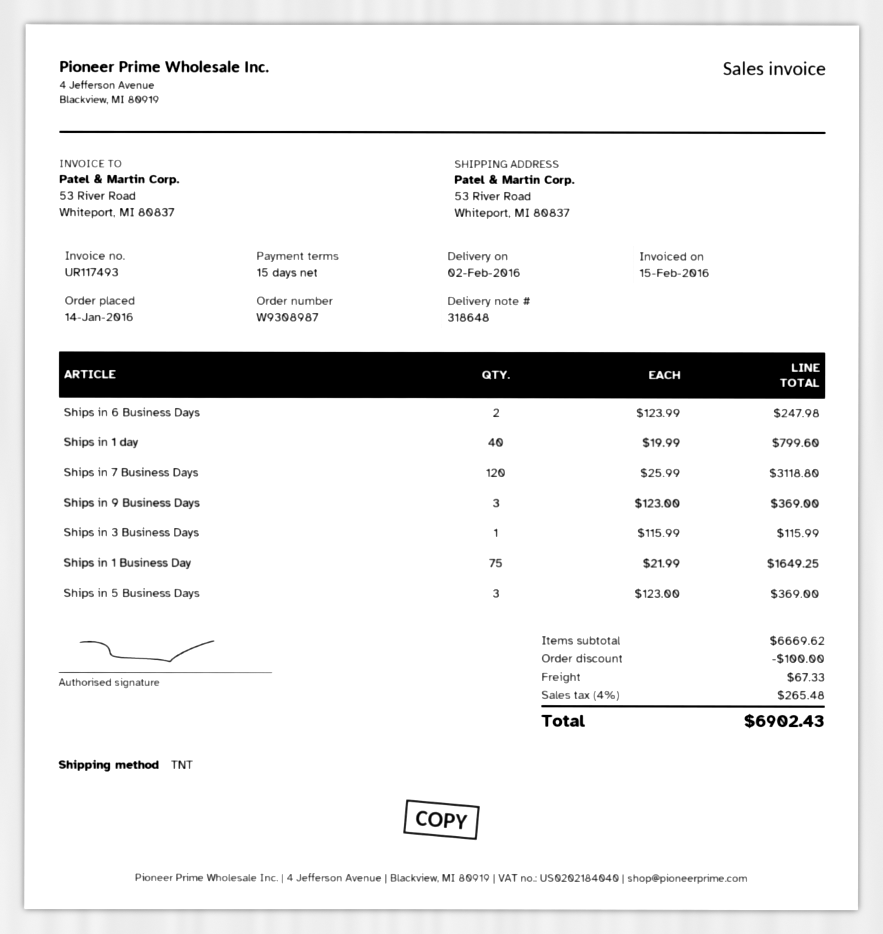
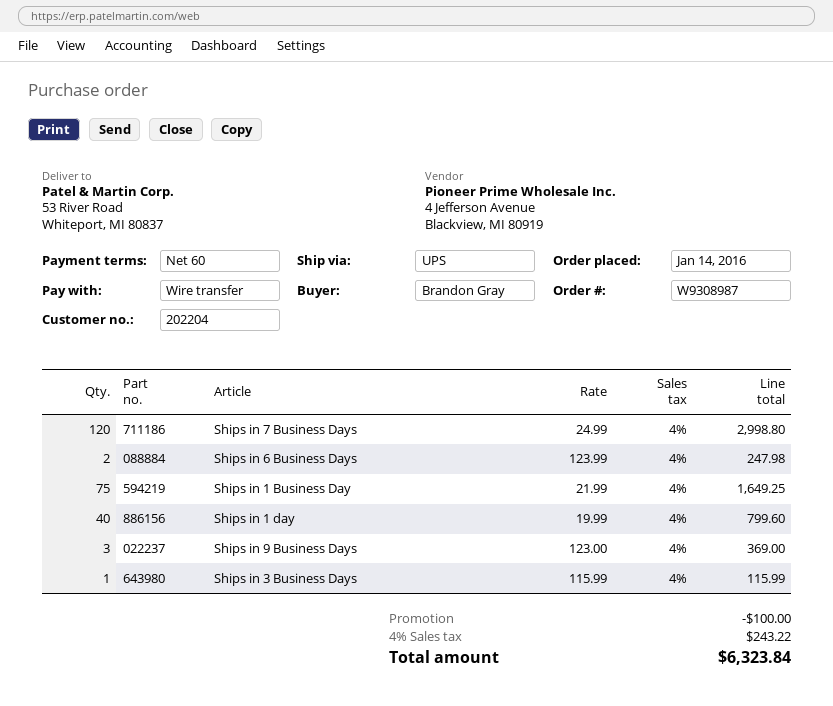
payment terms: 15 days -> 60 days
shipping method: TNT -> UPS
Ships in 7 Business Days: 120 x 25.99 = 3118.80 -> 120 x 24.99 = 2998.80
Ships in 5 Business Days: 3 x 123.00 = 369.00 -> none
shipping: 67.33 -> none
tax: 4% = 265.48 -> 4% = 243.22
total: 6902.43 -> 6323.84

